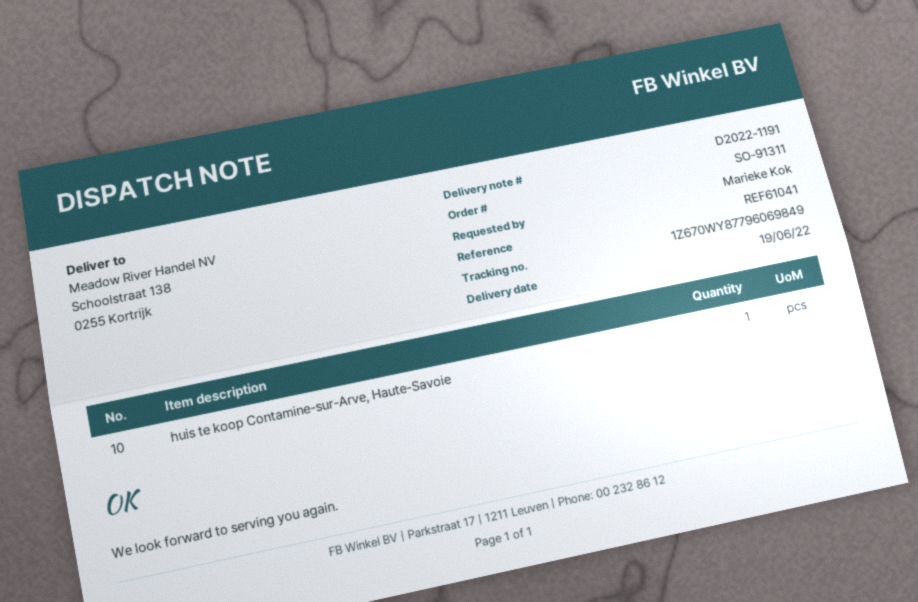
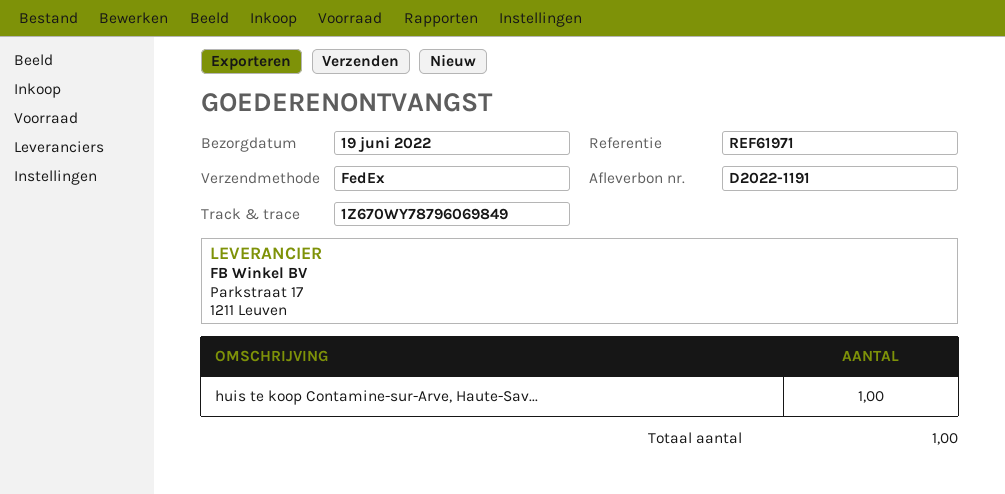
reference: REF61041 -> REF61971
tracking number: 1Z670WY87796069849 -> 1Z670WY78796069849

